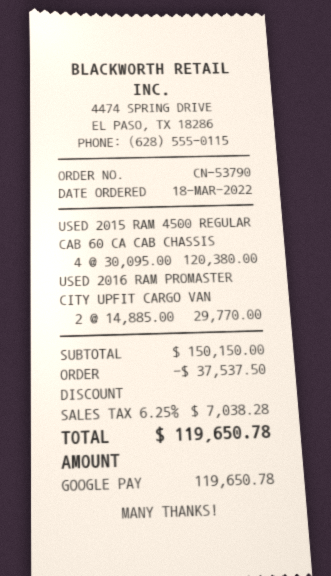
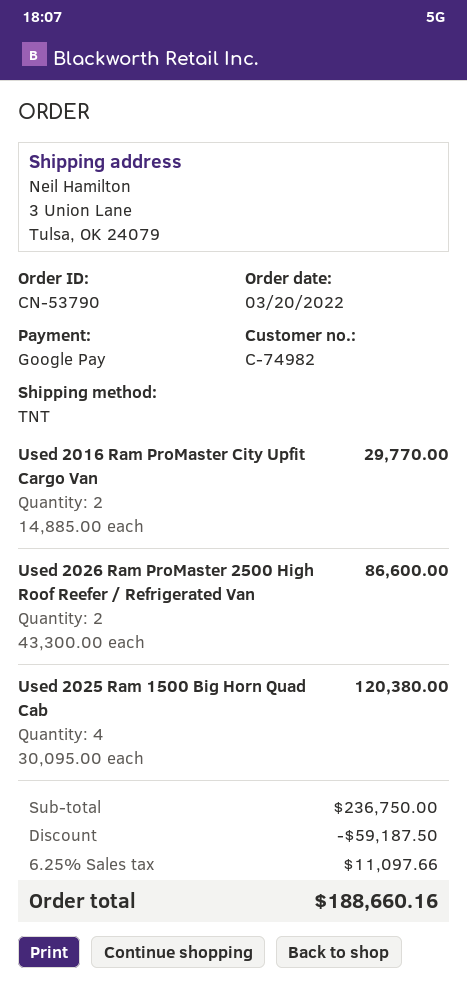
order date: 2022-03-18 -> 2022-03-20
USED 2015 RAM 4500 REGULAR CAB 60 CA CAB CHASSIS: 4 x 30095.00 = 120380.00 -> none
Used 2026 Ram ProMaster 2500 High Roof Reefer / Refrigerated Van: none -> 2 x 43300.00 = 86600.00
Used 2025 Ram 1500 Big Horn Quad Cab: none -> 4 x 30095.00 = 120380.00
subtotal: 150150.00 -> 236750.00
discount: 37537.50 -> 59187.50
tax: 6.25% = 7038.28 -> 6.25% = 11097.66
total: 119650.78 -> 188660.16

